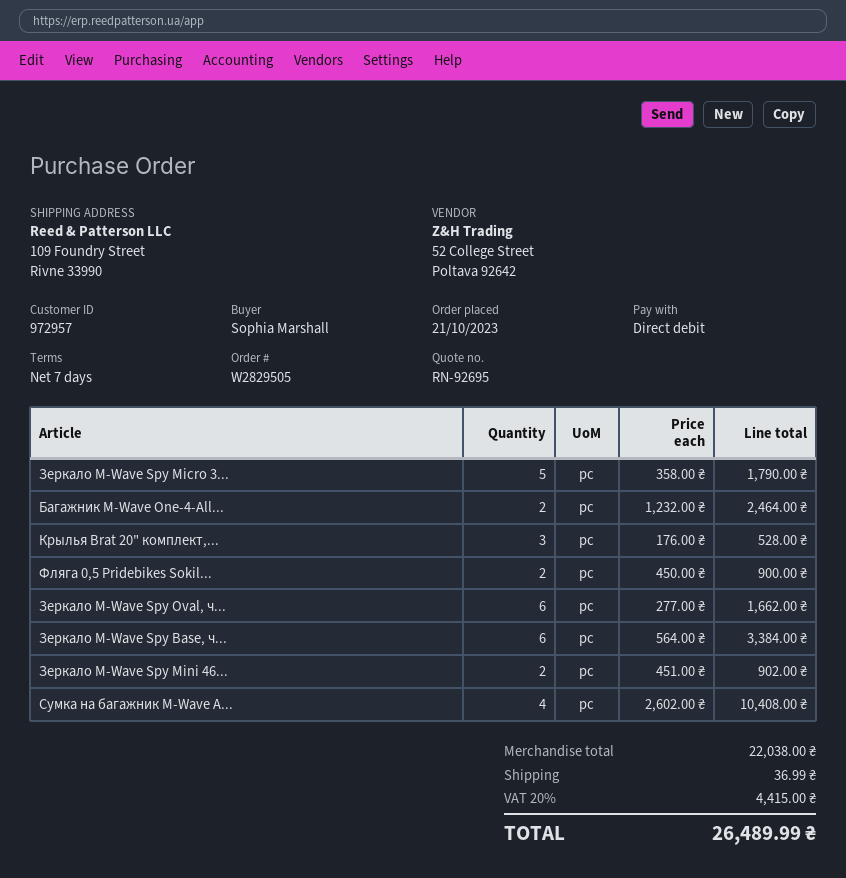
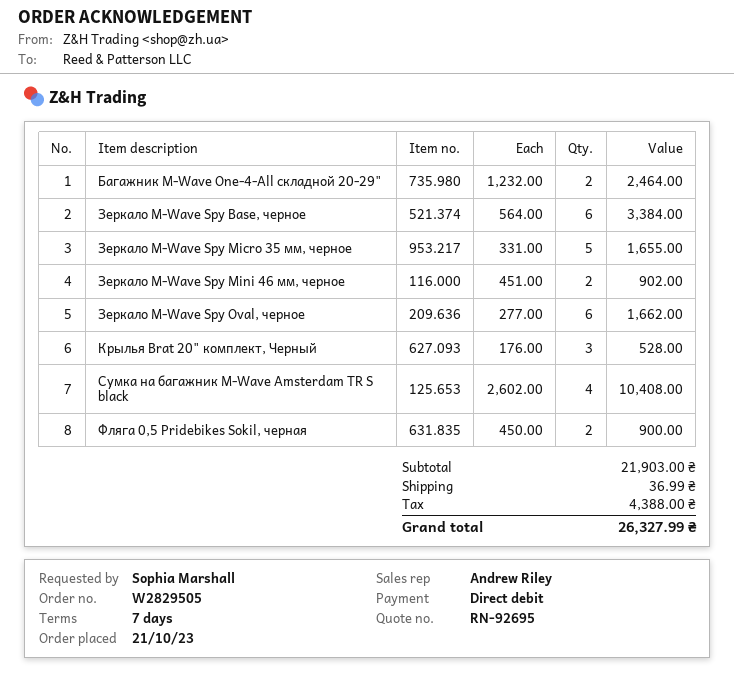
Зеркало M-Wave Spy Micro 3...: 5 x 358.00 = 1790.00 -> 5 x 331.00 = 1655.00
subtotal: 22038.00 -> 21903.00
tax: 4415.00 -> 4388.00
total: 26489.99 -> 26327.99

